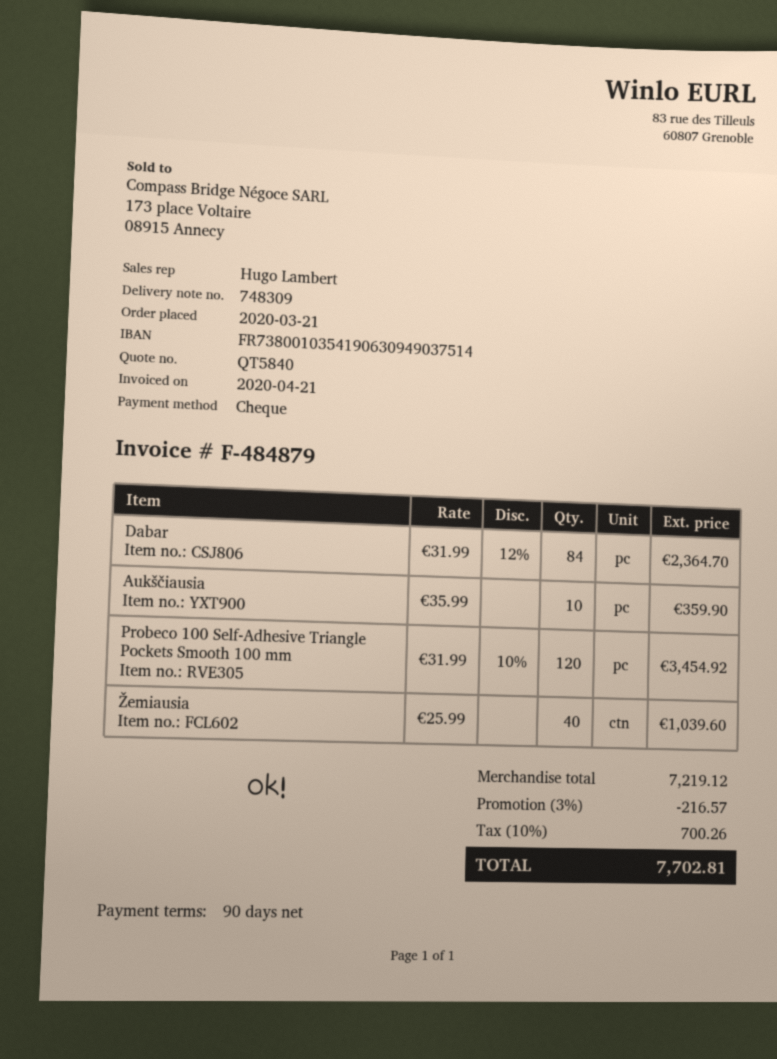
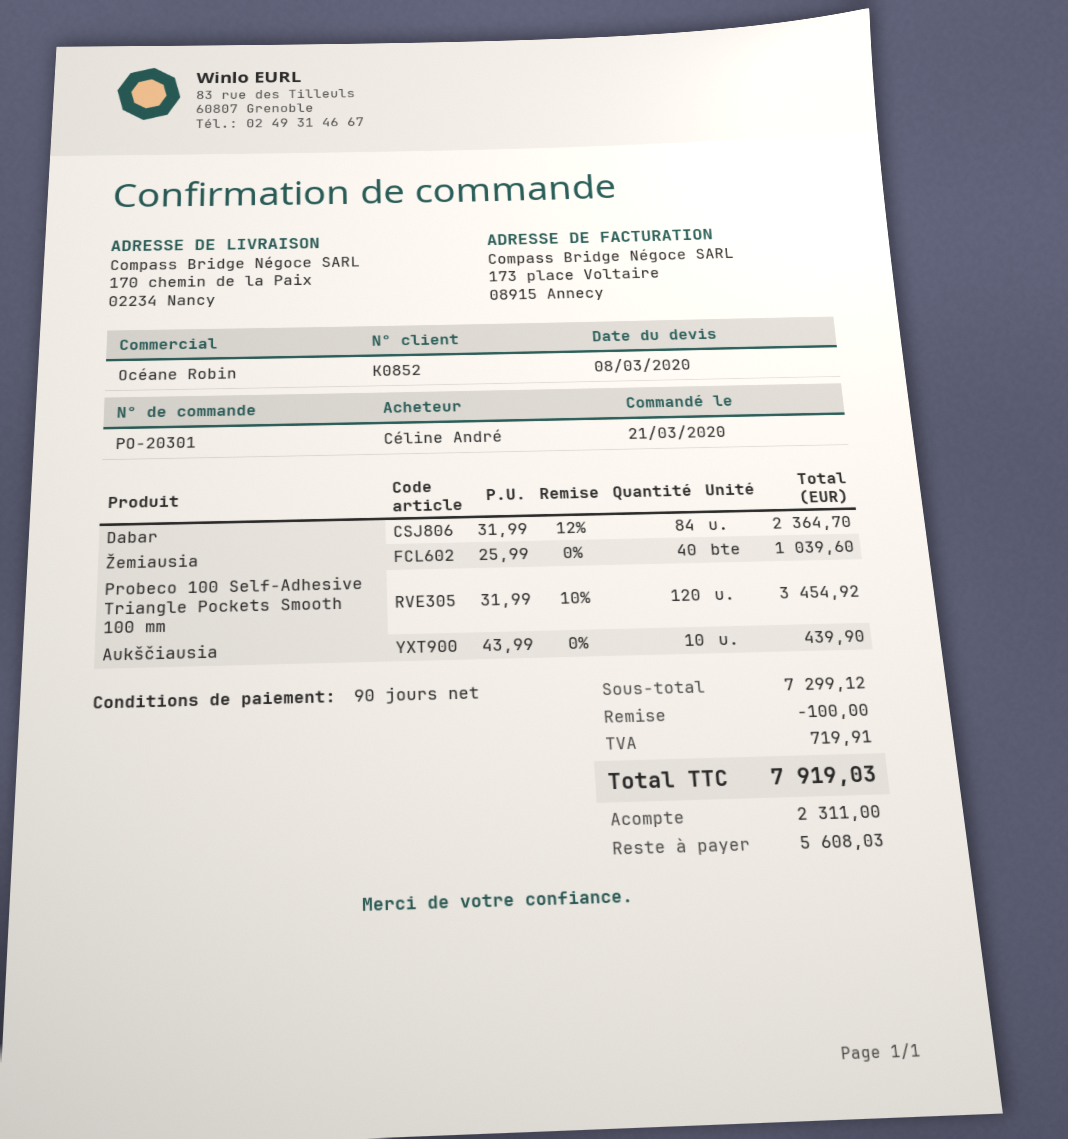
sales rep: Hugo Lambert -> Océane Robin
Aukščiausia: 10 x 35.99 = 359.90 -> 10 x 43.99 = 439.90
subtotal: 7219.12 -> 7299.12
discount: 216.57 -> 100.00
tax: 700.26 -> 719.91
total: 7702.81 -> 7919.03

